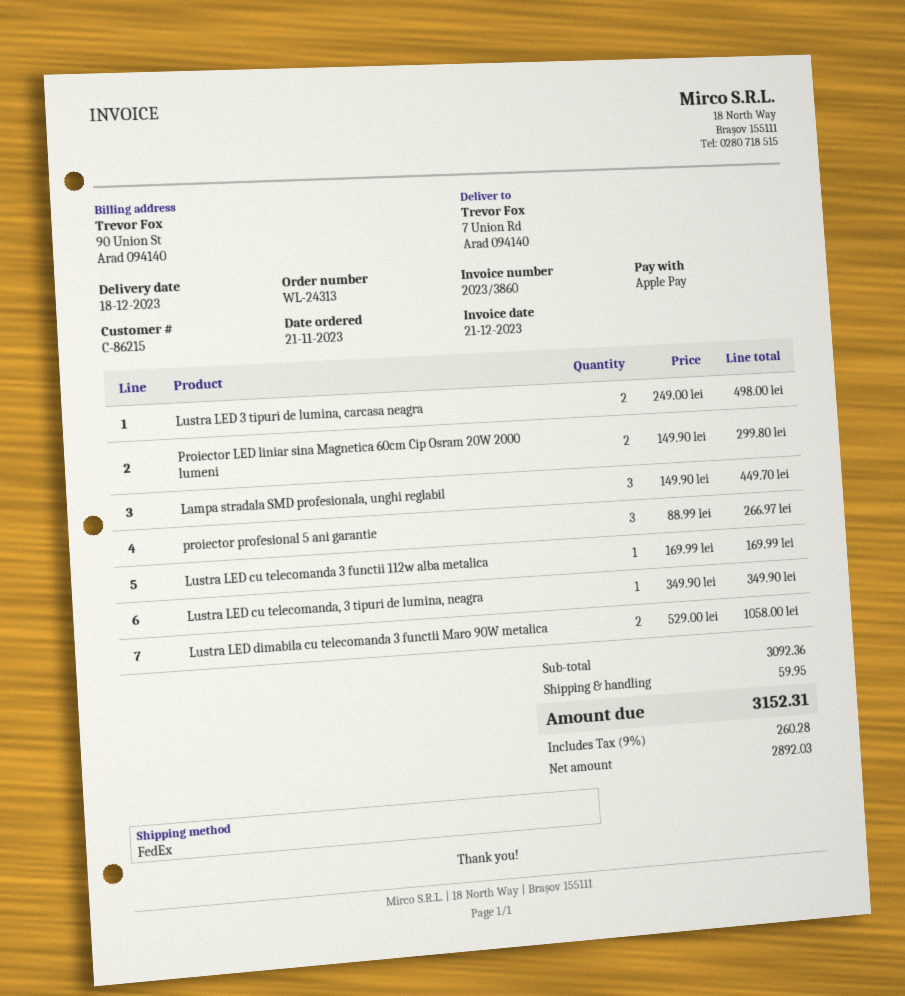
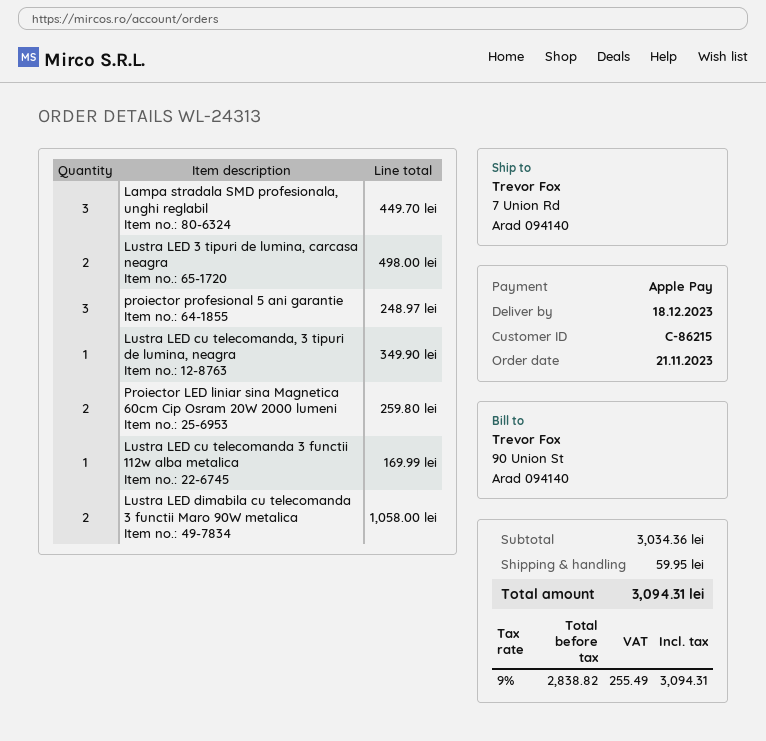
Proiector LED liniar sina Magnetica 60cm Cip Osram 20W 2000 lumeni: 2 for 299.80 -> 2 for 259.80
proiector profesional 5 ani garantie: 3 for 266.97 -> 3 for 248.97
subtotal: 3092.36 -> 3034.36
net: 2892.03 -> 2838.82
tax: 9% = 260.28 -> 9% = 255.49
total: 3152.31 -> 3094.31

